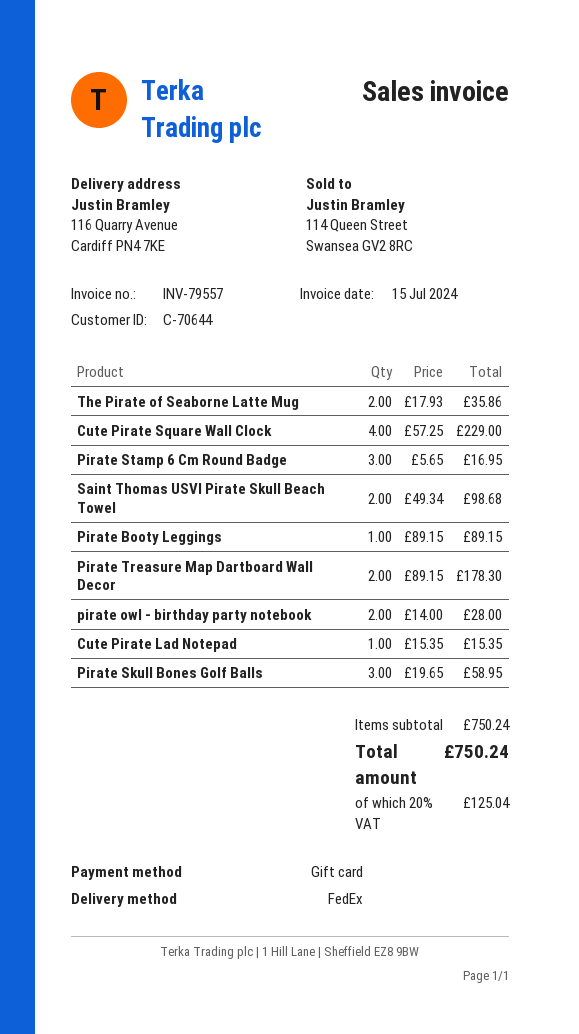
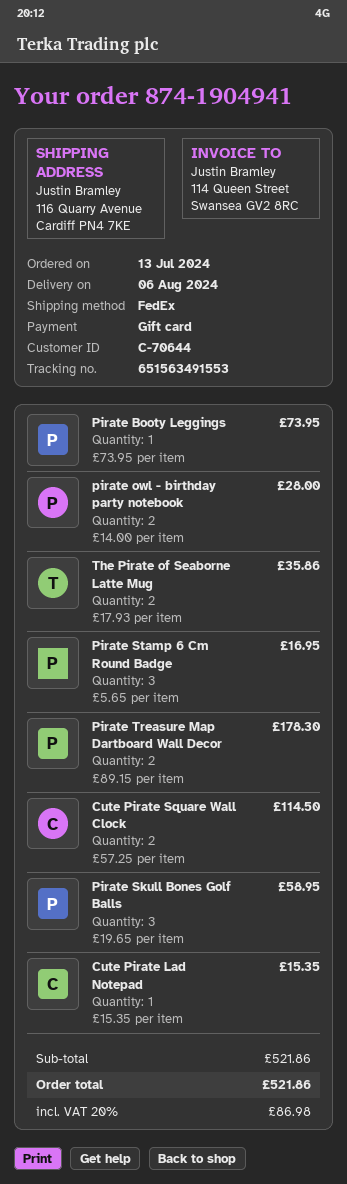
Cute Pirate Square Wall Clock: 4 x 57.25 = 229.00 -> 2 x 57.25 = 114.50
Saint Thomas USVI Pirate Skull Beach Towel: 2 x 49.34 = 98.68 -> none
Pirate Booty Leggings: 1 x 89.15 = 89.15 -> 1 x 73.95 = 73.95
subtotal: 750.24 -> 521.86
tax: 20% = 125.04 -> 20% = 86.98
total: 750.24 -> 521.86

